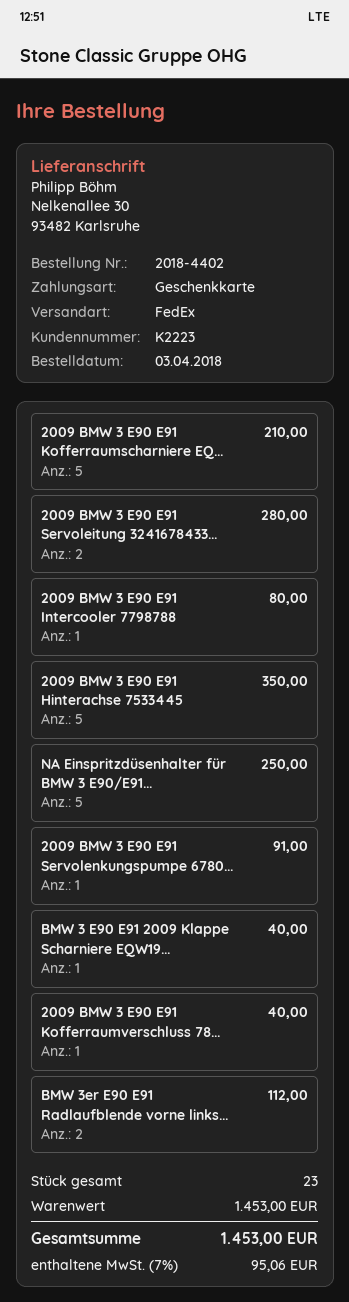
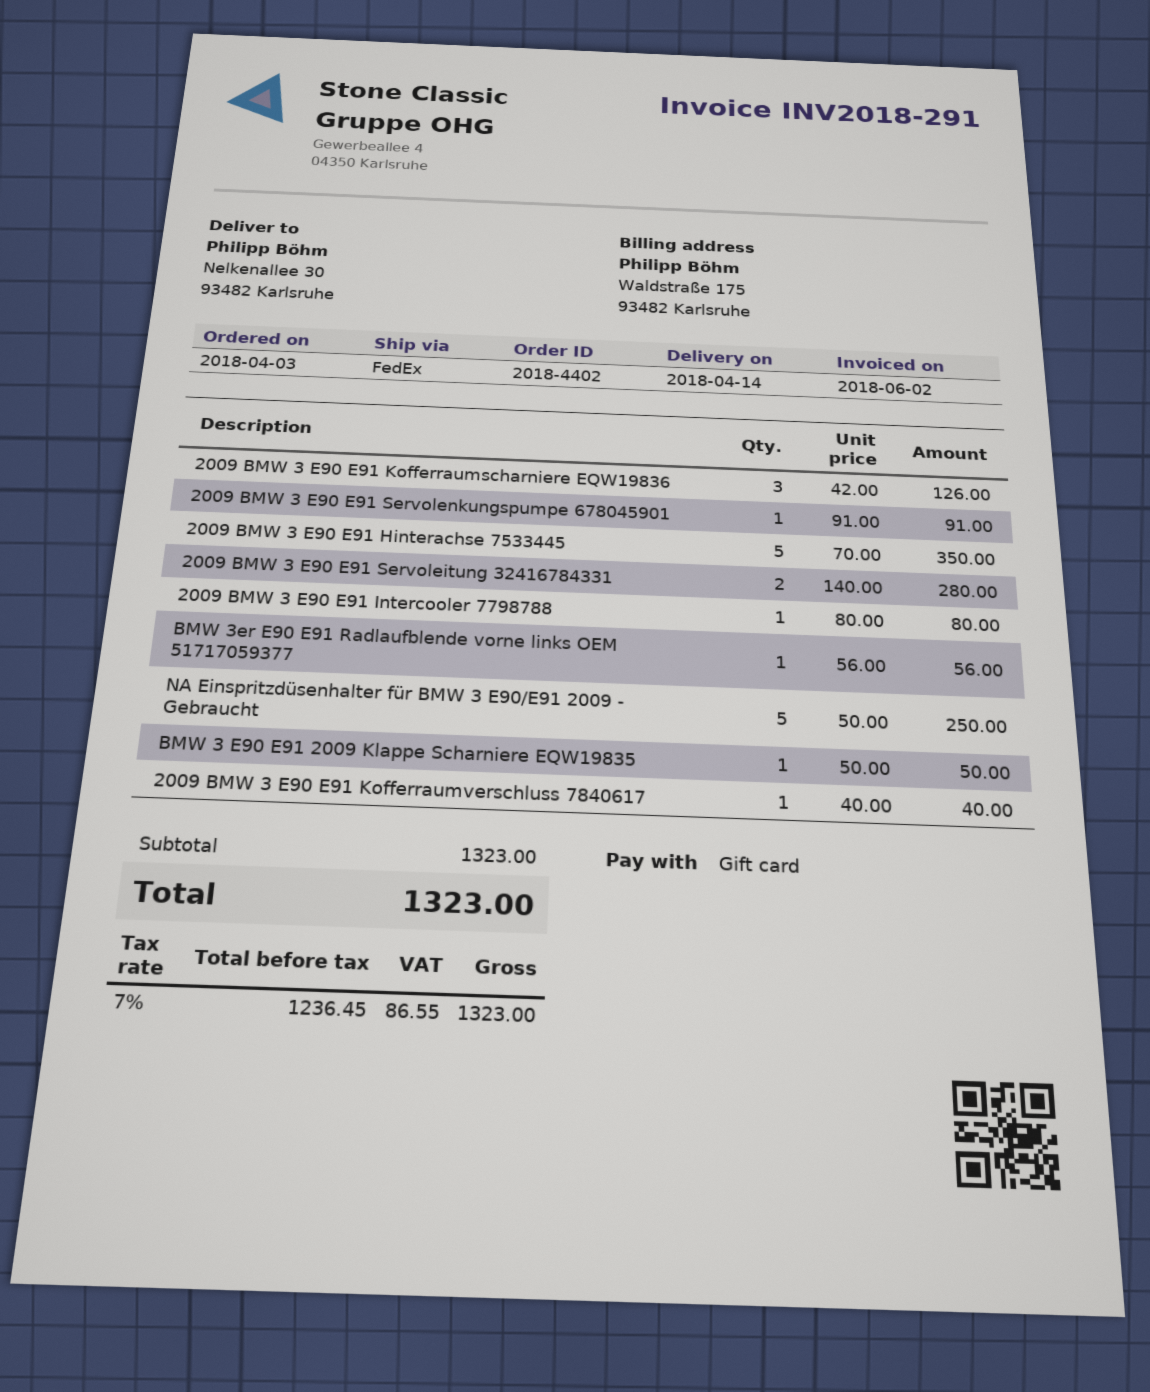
2009 BMW 3 E90 E91 Kofferraumscharniere EQ...: 5 for 210.00 -> 3 for 126.00
BMW 3 E90 E91 2009 Klappe Scharniere EQW19...: 1 for 40.00 -> 1 for 50.00
BMW 3er E90 E91 Radlaufblende vorne links...: 2 for 112.00 -> 1 for 56.00
subtotal: 1453.00 -> 1323.00
tax: 7% = 95.06 -> 7% = 86.55
total: 1453.00 -> 1323.00

